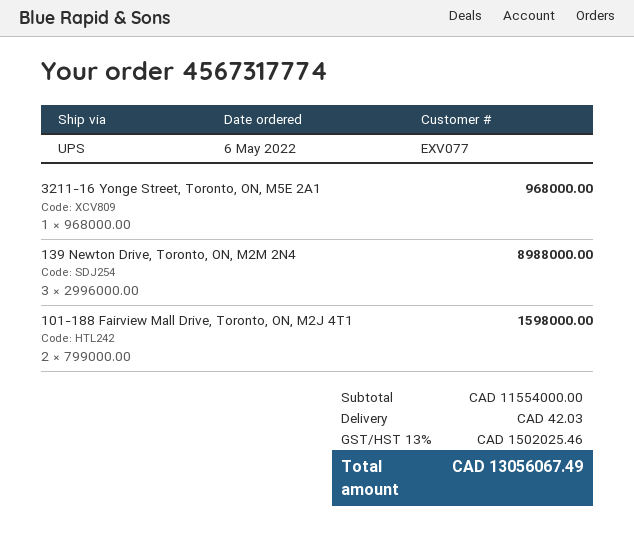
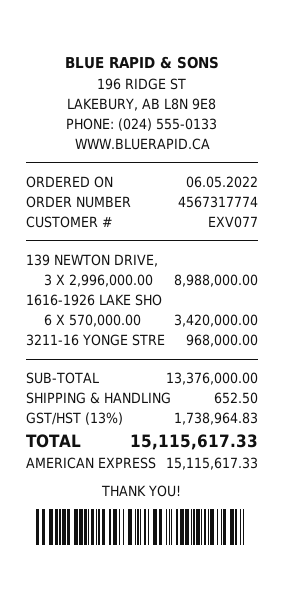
101-188 Fairview Mall Drive, Toronto, ON, M2J 4T1: 2 x 799000.00 = 1598000.00 -> none
1616-1926 LAKE SHO: none -> 6 x 570000.00 = 3420000.00
subtotal: 11554000.00 -> 13376000.00
shipping: 42.03 -> 652.50
tax: 13% = 1502025.46 -> 13% = 1738964.83
total: 13056067.49 -> 15115617.33

